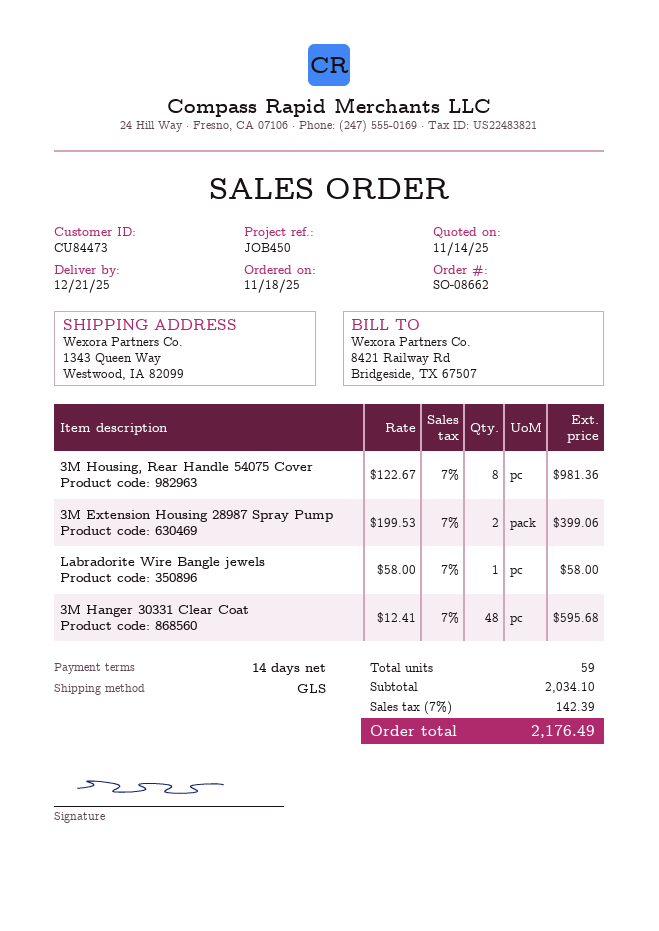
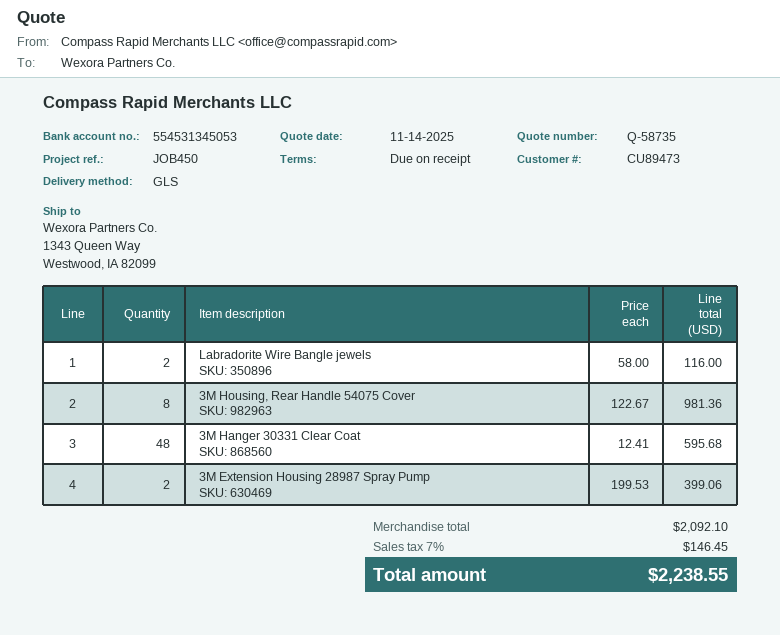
payment terms: 14 days -> on receipt
customer number: CU84473 -> CU89473
Labradorite Wire Bangle jewels: 1 x 58.00 = 58.00 -> 2 x 58.00 = 116.00
subtotal: 2034.10 -> 2092.10
tax: 7% = 142.39 -> 7% = 146.45
total: 2176.49 -> 2238.55

